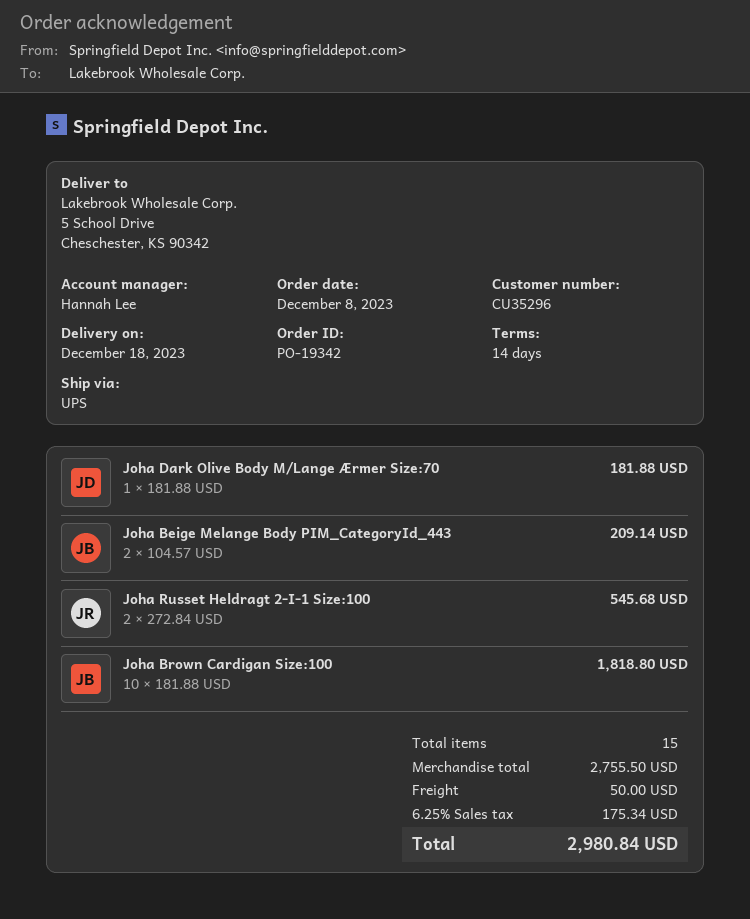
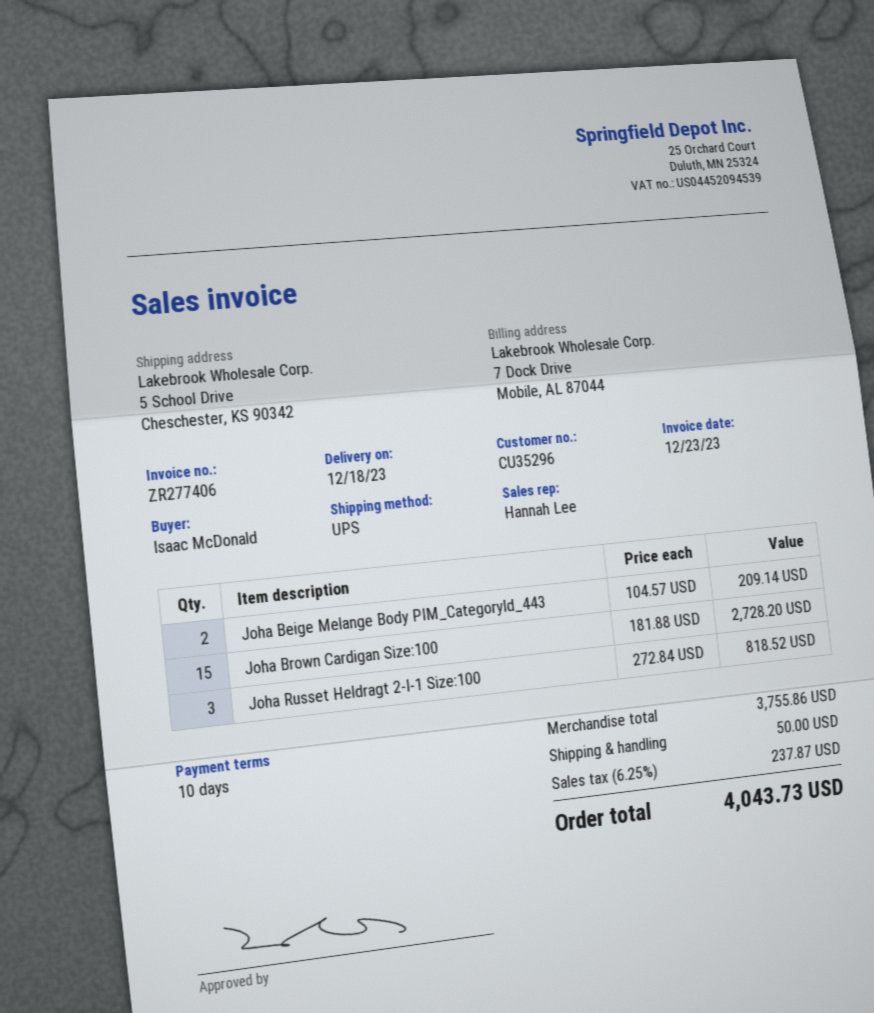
payment terms: 14 days -> 10 days
Joha Dark Olive Body M/Lange Ærmer Size:70: 1 x 181.88 = 181.88 -> none
Joha Russet Heldragt 2-I-1 Size:100: 2 x 272.84 = 545.68 -> 3 x 272.84 = 818.52
Joha Brown Cardigan Size:100: 10 x 181.88 = 1818.80 -> 15 x 181.88 = 2728.20
subtotal: 2755.50 -> 3755.86
tax: 6.25% = 175.34 -> 6.25% = 237.87
total: 2980.84 -> 4043.73

